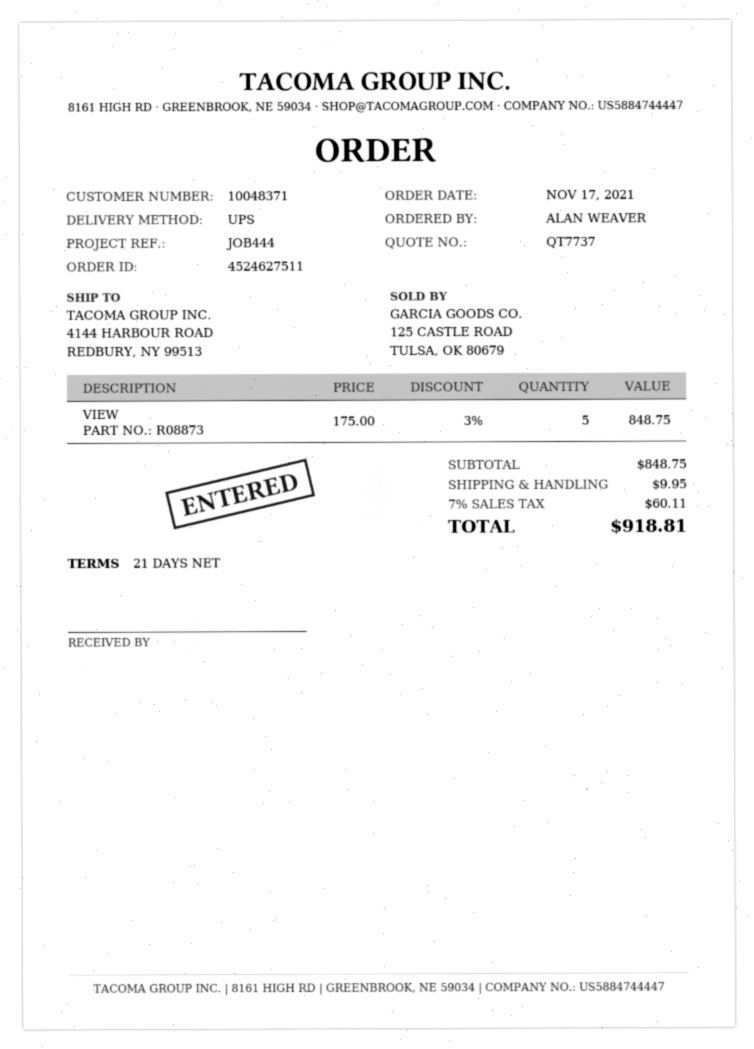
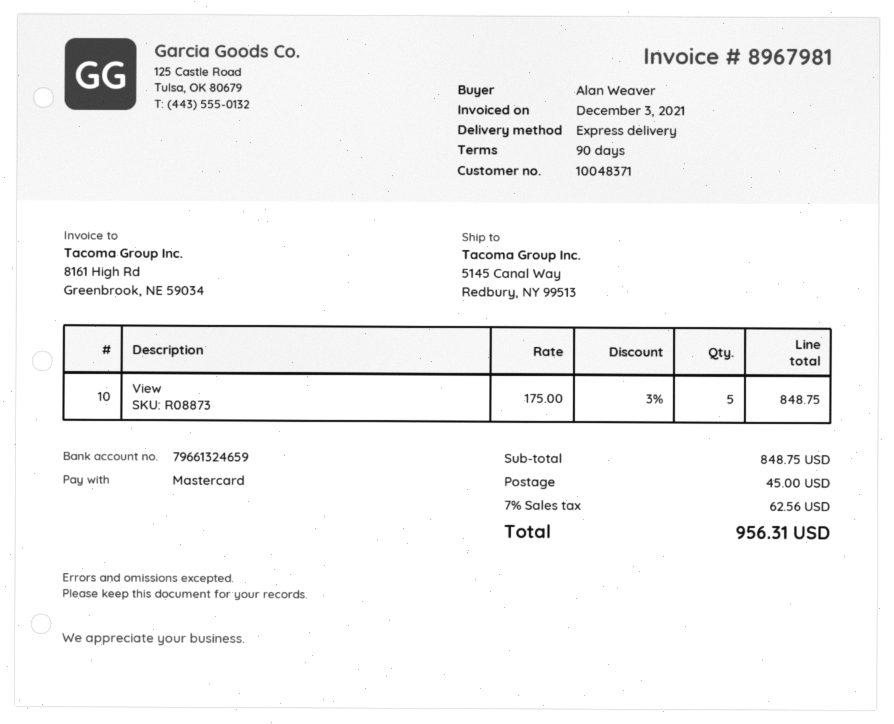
payment terms: 21 days -> 90 days
shipping method: UPS -> express
ship to: 4144 HARBOUR ROAD, REDBURY, NY 99513 -> 5145 Canal Way, Redbury, NY 99513
shipping: 9.95 -> 45.00
tax: 7% = 60.11 -> 7% = 62.56
total: 918.81 -> 956.31

